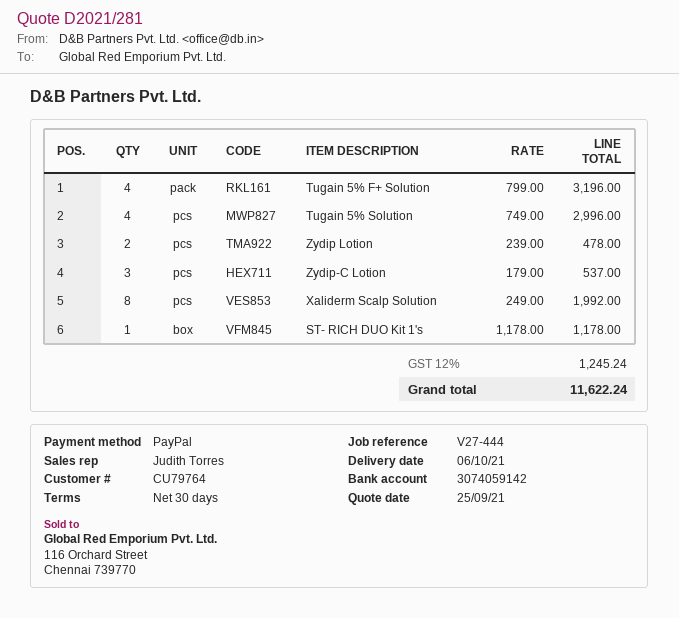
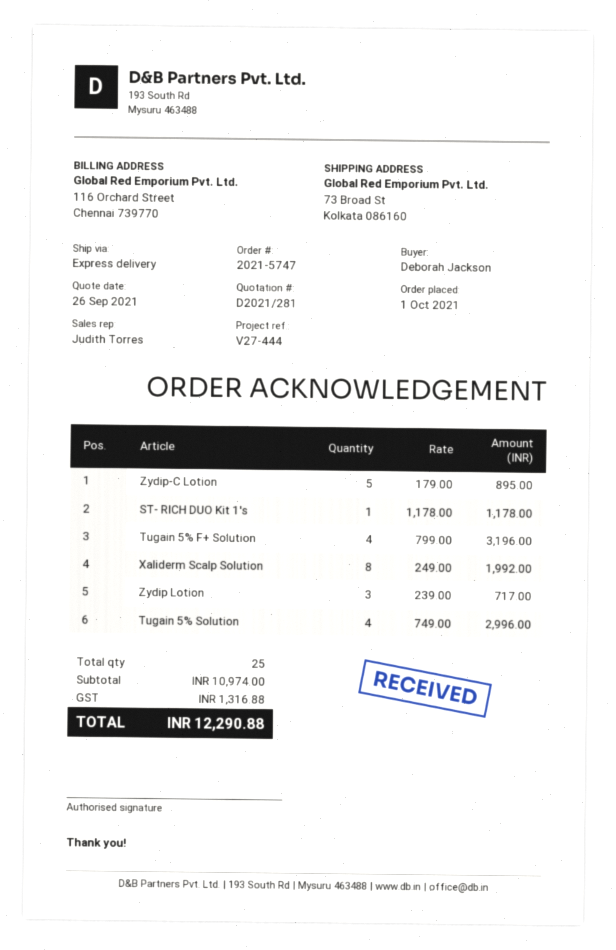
quote date: 2021-09-25 -> 2021-09-26
Zydip Lotion: 2 x 239.00 = 478.00 -> 3 x 239.00 = 717.00
Zydip-C Lotion: 3 x 179.00 = 537.00 -> 5 x 179.00 = 895.00
tax: 1245.24 -> 1316.88
total: 11622.24 -> 12290.88

